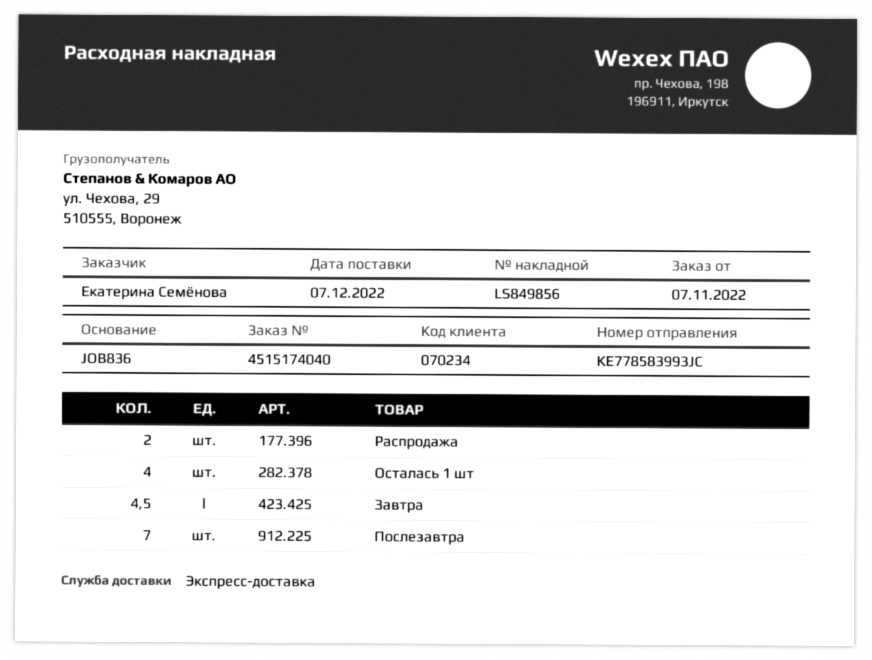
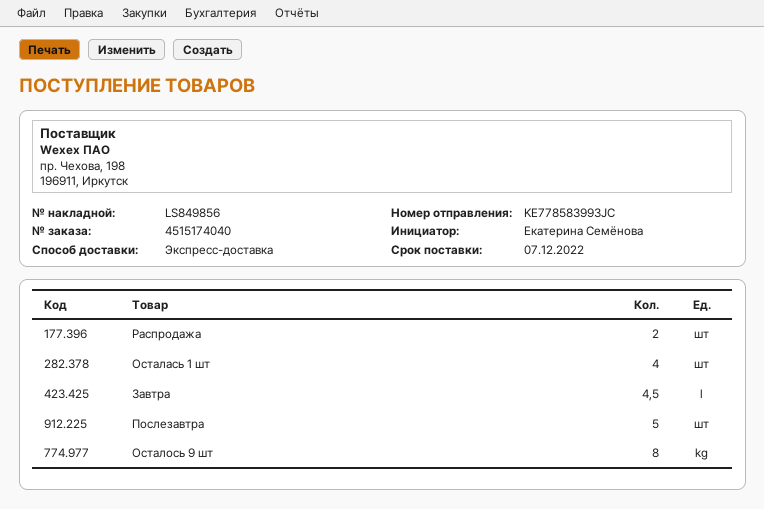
Послезавтра: 7 -> 5
Осталось 9 шт: none -> 8

